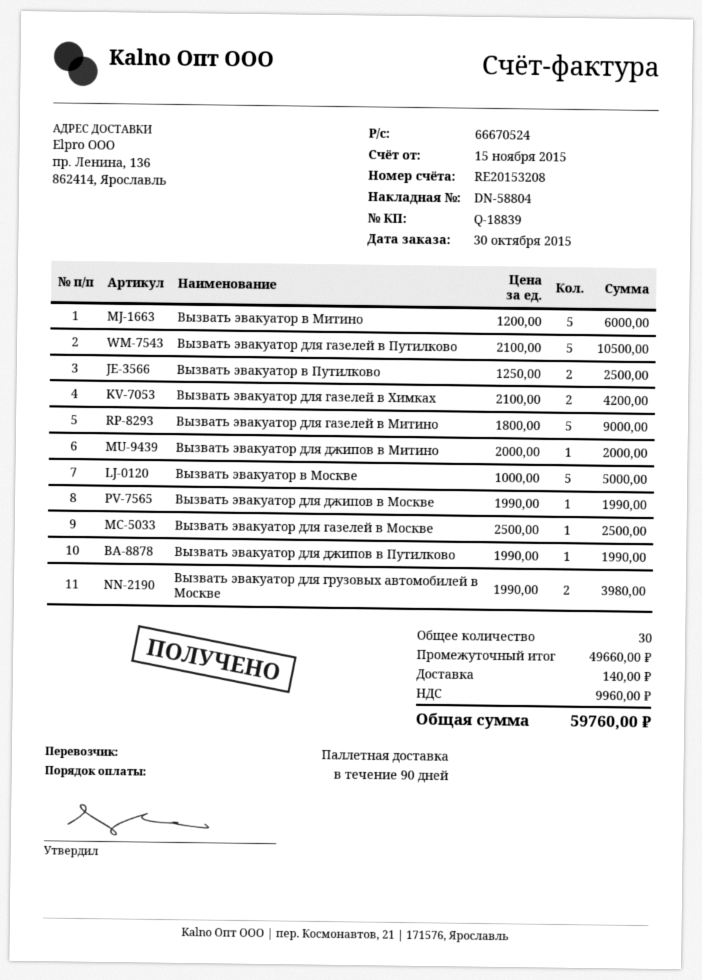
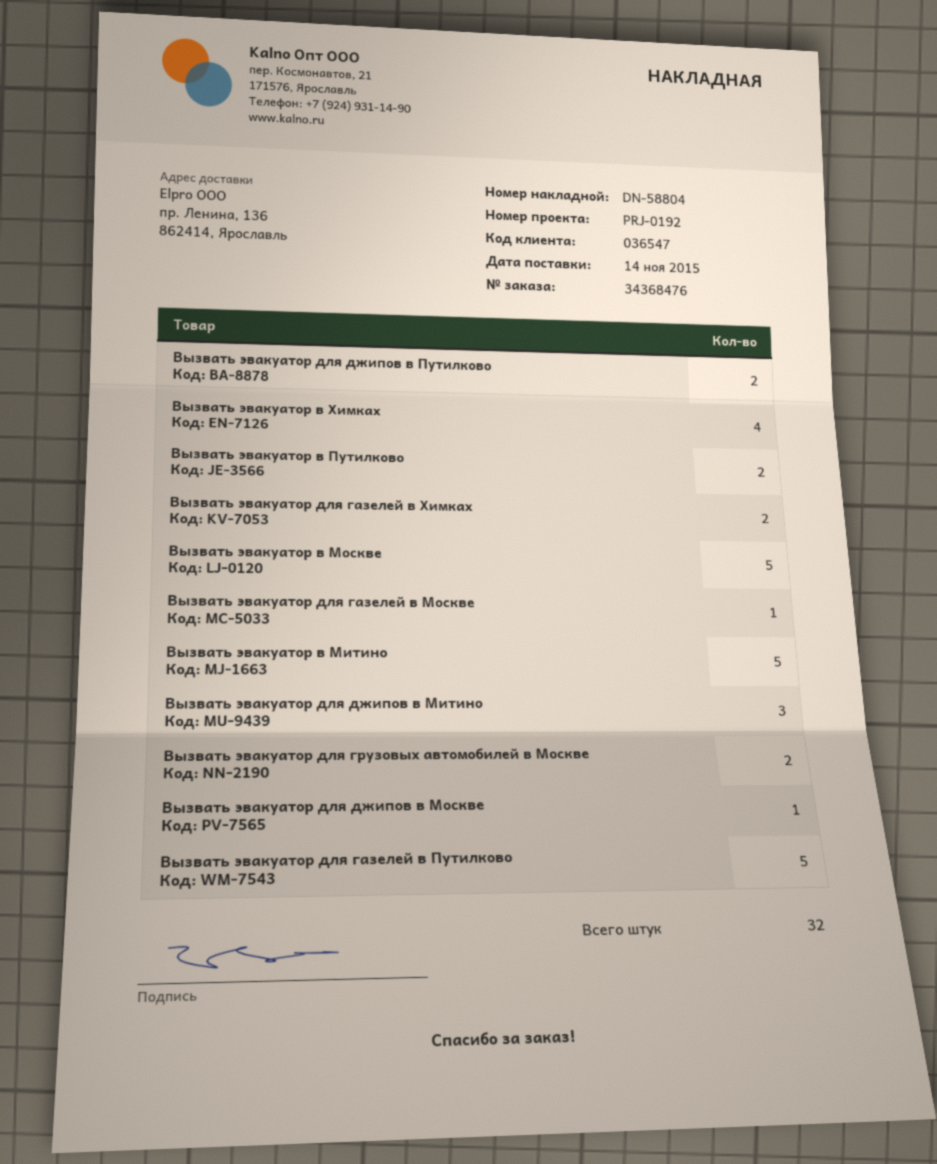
Вызвать эвакуатор для газелей в Митино: 5 -> none
Вызвать эвакуатор для джипов в Митино: 1 -> 3
Вызвать эвакуатор для джипов в Путилково: 1 -> 2
Вызвать эвакуатор в Химках: none -> 4
total quantity: 30 -> 32

